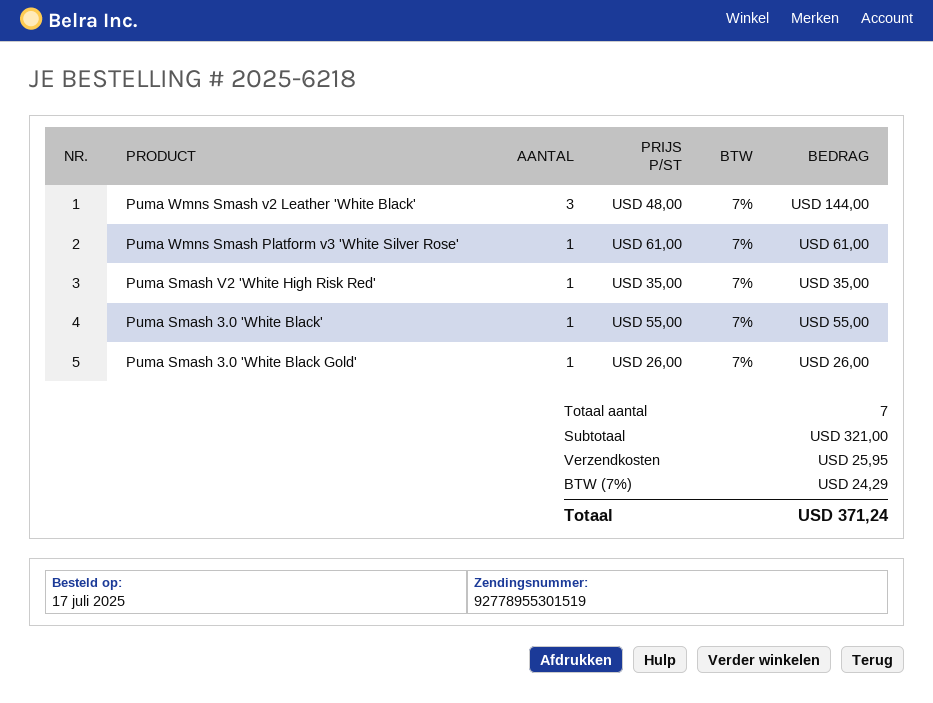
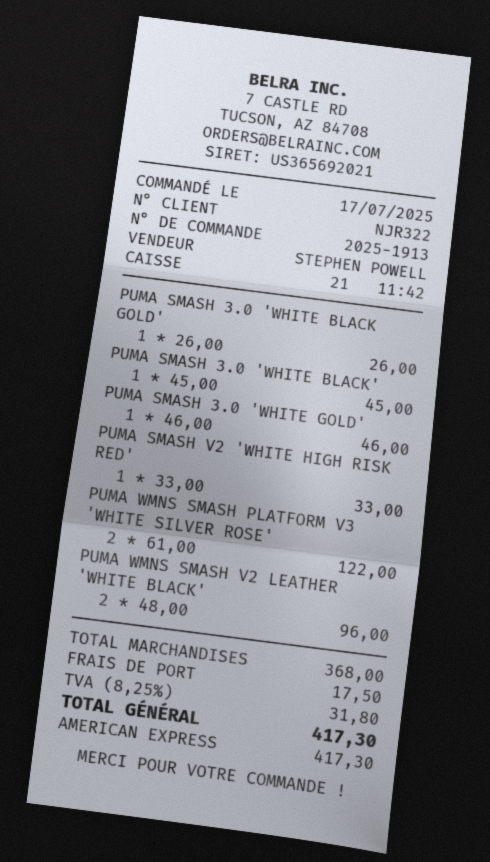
order number: 2025-6218 -> 2025-1913
Puma Wmns Smash v2 Leather 'White Black': 3 x 48.00 = 144.00 -> 2 x 48.00 = 96.00
Puma Wmns Smash Platform v3 'White Silver Rose': 1 x 61.00 = 61.00 -> 2 x 61.00 = 122.00
Puma Smash V2 'White High Risk Red': 1 x 35.00 = 35.00 -> 1 x 33.00 = 33.00
Puma Smash 3.0 'White Black': 1 x 55.00 = 55.00 -> 1 x 45.00 = 45.00
PUMA SMASH 3.0 'WHITE GOLD': none -> 1 x 46.00 = 46.00
subtotal: 321.00 -> 368.00
shipping: 25.95 -> 17.50
tax: 7% = 24.29 -> 8.25% = 31.80
total: 371.24 -> 417.30

